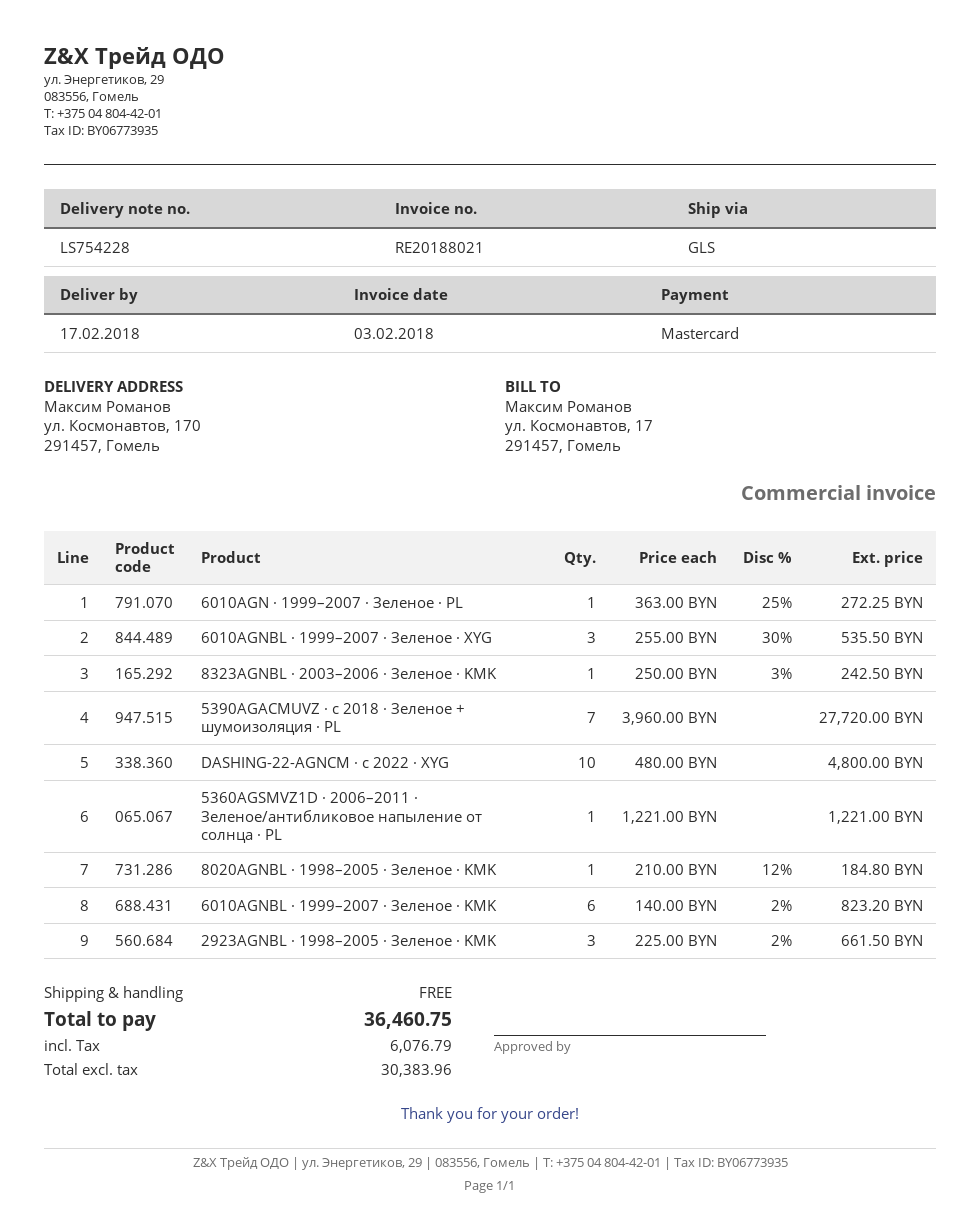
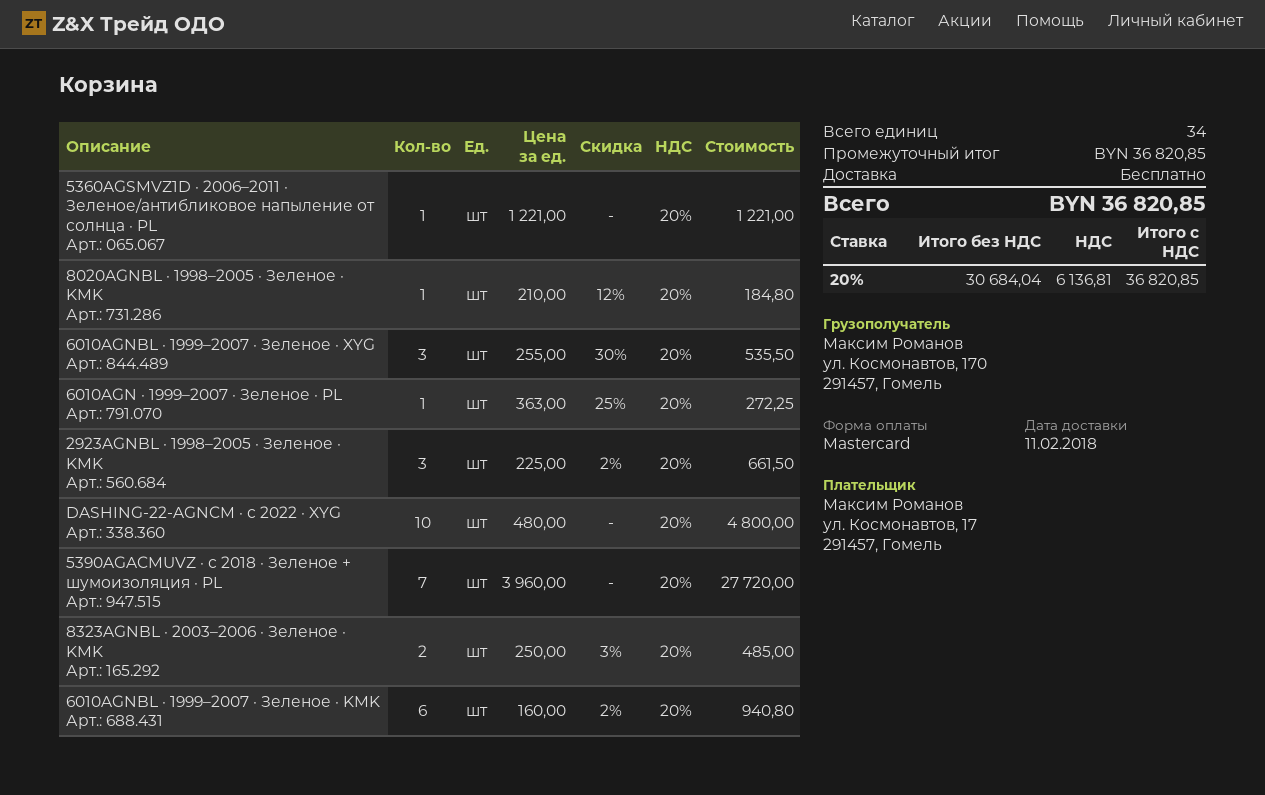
delivery date: 2018-02-17 -> 2018-02-11
8323AGNBL · 2003–2006 · Зеленое · KMK: 1 x 250.00 - 3% = 242.50 -> 2 x 250.00 - 3% = 485.00
6010AGNBL · 1999–2007 · Зеленое · KMK: 6 x 140.00 - 2% = 823.20 -> 6 x 160.00 - 2% = 940.80
net: 30383.96 -> 30684.04
tax: 6076.79 -> 6136.81
total: 36460.75 -> 36820.85

